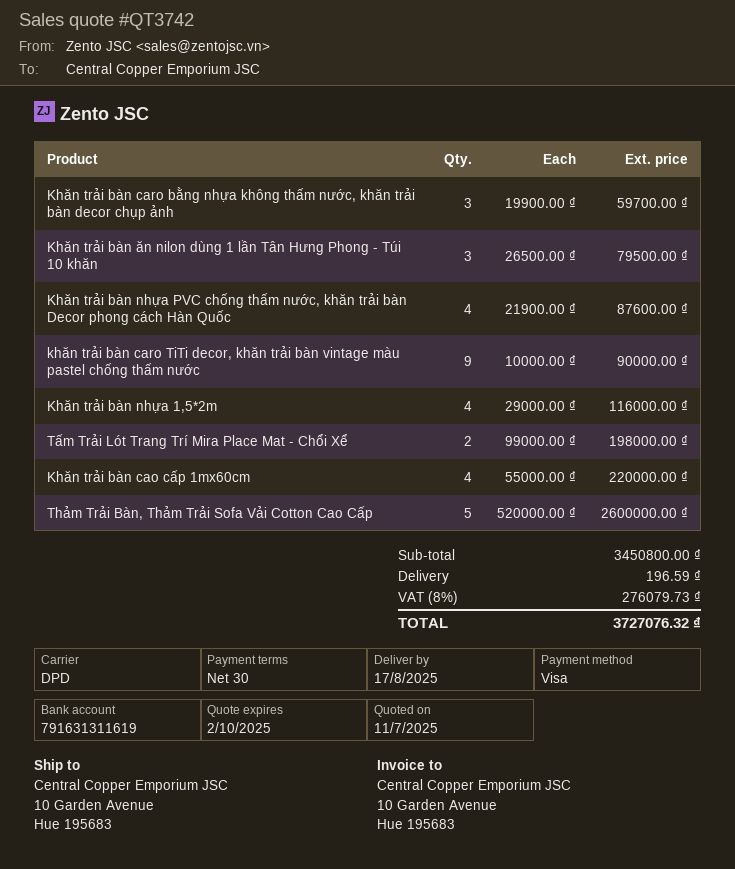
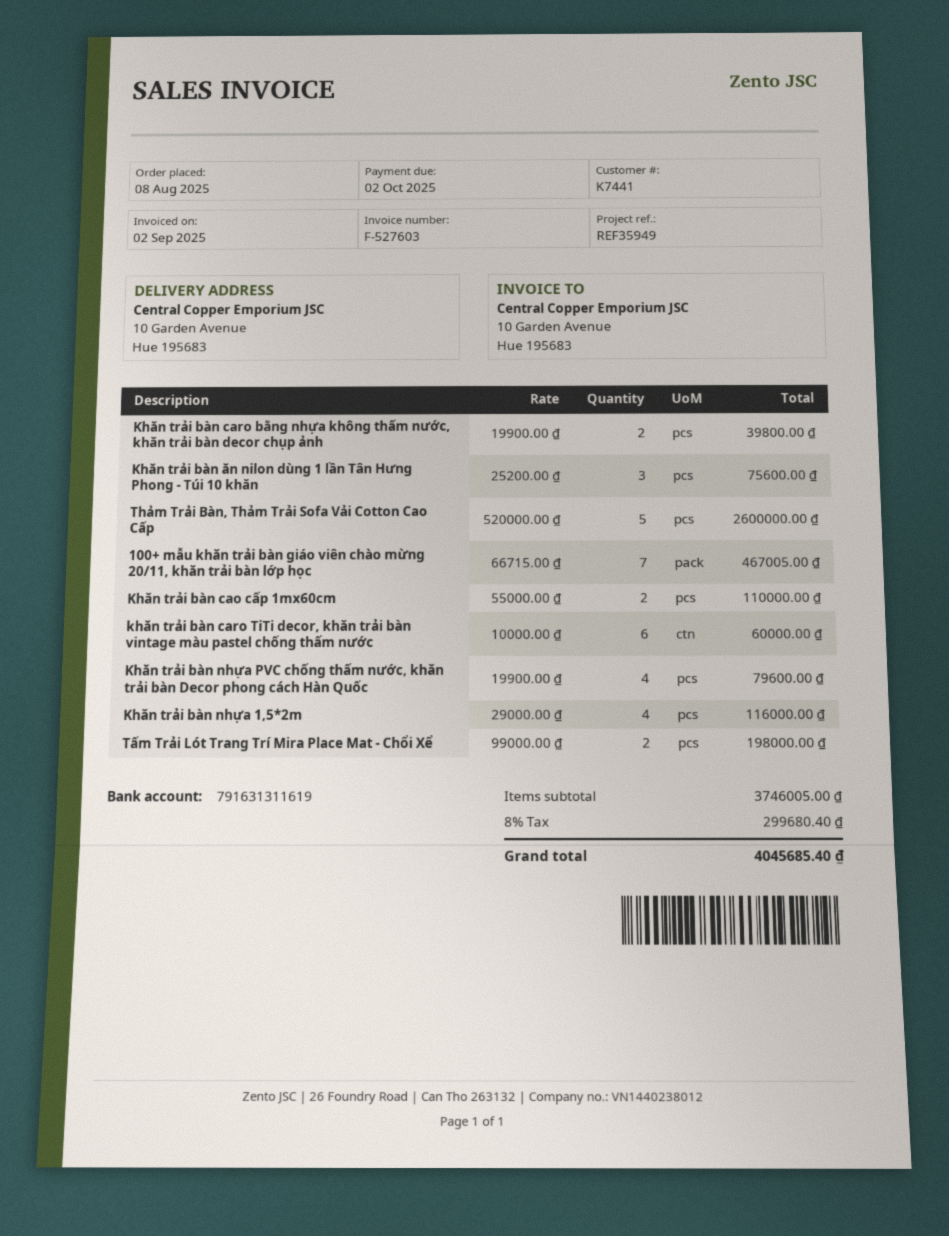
Khăn trải bàn caro bằng nhựa không thấm nước, khăn trải bàn decor chụp ảnh: 3 x 19900.00 = 59700.00 -> 2 x 19900.00 = 39800.00
Khăn trải bàn ăn nilon dùng 1 lần Tân Hưng Phong - Túi 10 khăn: 3 x 26500.00 = 79500.00 -> 3 x 25200.00 = 75600.00
Khăn trải bàn nhựa PVC chống thấm nước, khăn trải bàn Decor phong cách Hàn Quốc: 4 x 21900.00 = 87600.00 -> 4 x 19900.00 = 79600.00
khăn trải bàn caro TiTi decor, khăn trải bàn vintage màu pastel chống thấm nước: 9 x 10000.00 = 90000.00 -> 6 x 10000.00 = 60000.00
Khăn trải bàn cao cấp 1mx60cm: 4 x 55000.00 = 220000.00 -> 2 x 55000.00 = 110000.00
100+ mẫu khăn trải bàn giáo viên chào mừng 20/11, khăn trải bàn lớp học: none -> 7 x 66715.00 = 467005.00
subtotal: 3450800.00 -> 3746005.00
shipping: 196.59 -> none
tax: 8% = 276079.73 -> 8% = 299680.40
total: 3727076.32 -> 4045685.40

